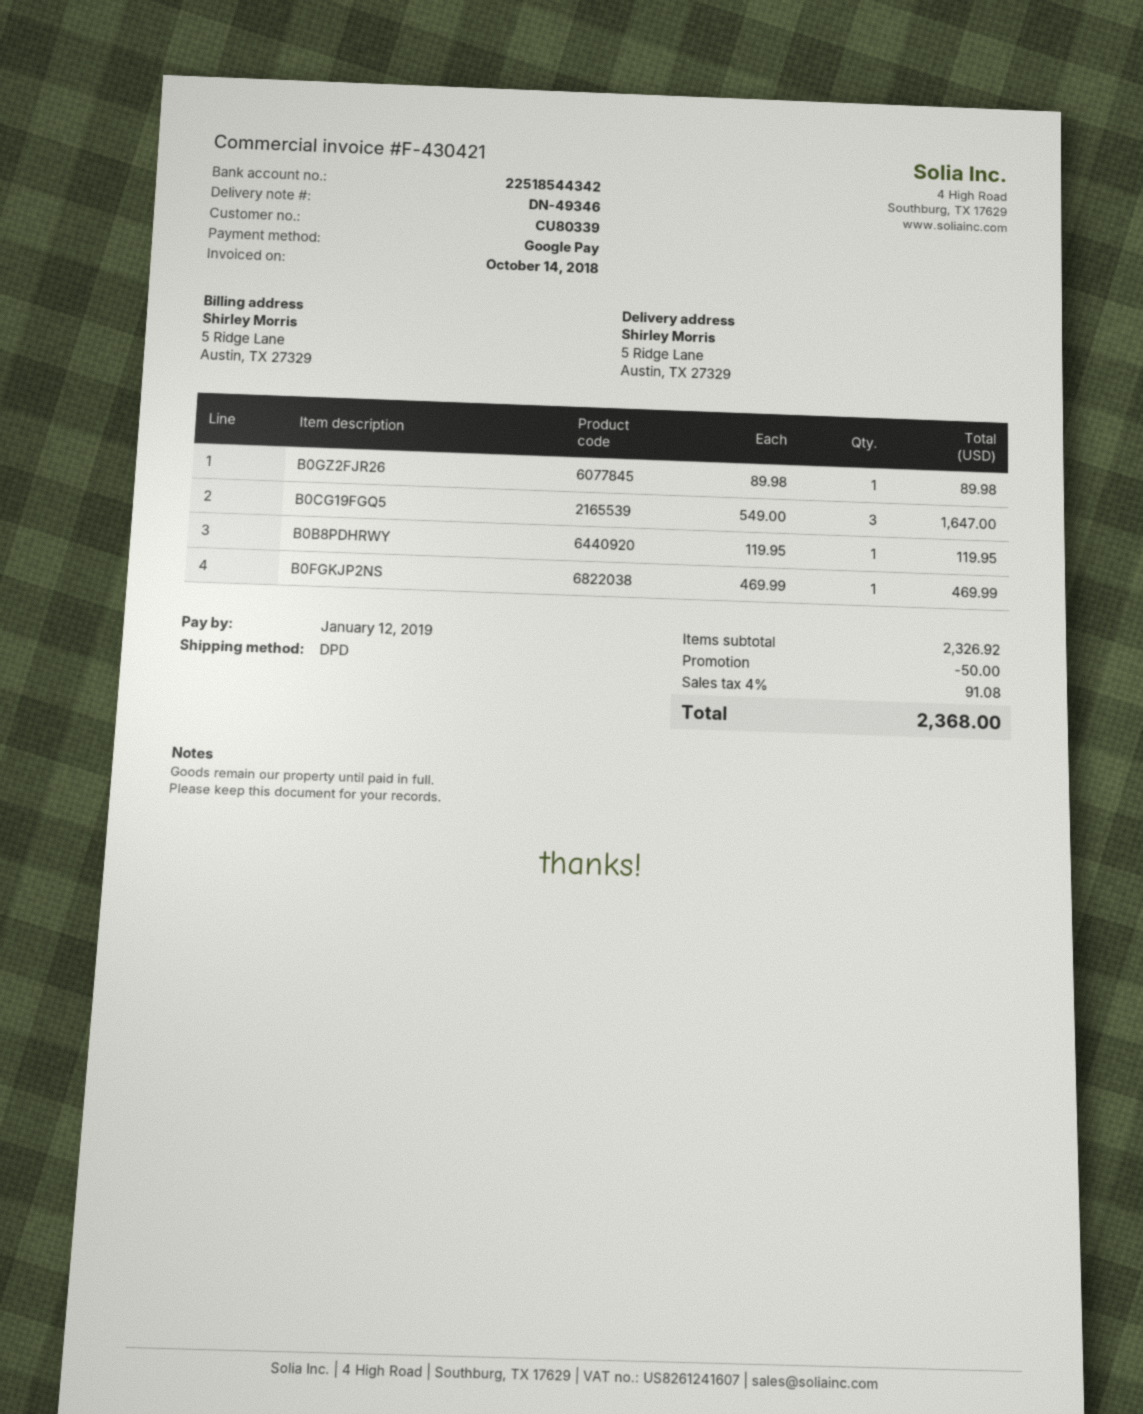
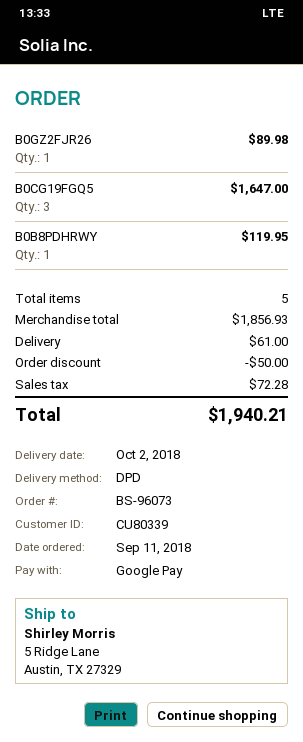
B0FGKJP2NS: 1 for 469.99 -> none
subtotal: 2326.92 -> 1856.93
shipping: none -> 61.00
tax: 91.08 -> 72.28
total: 2368.00 -> 1940.21

